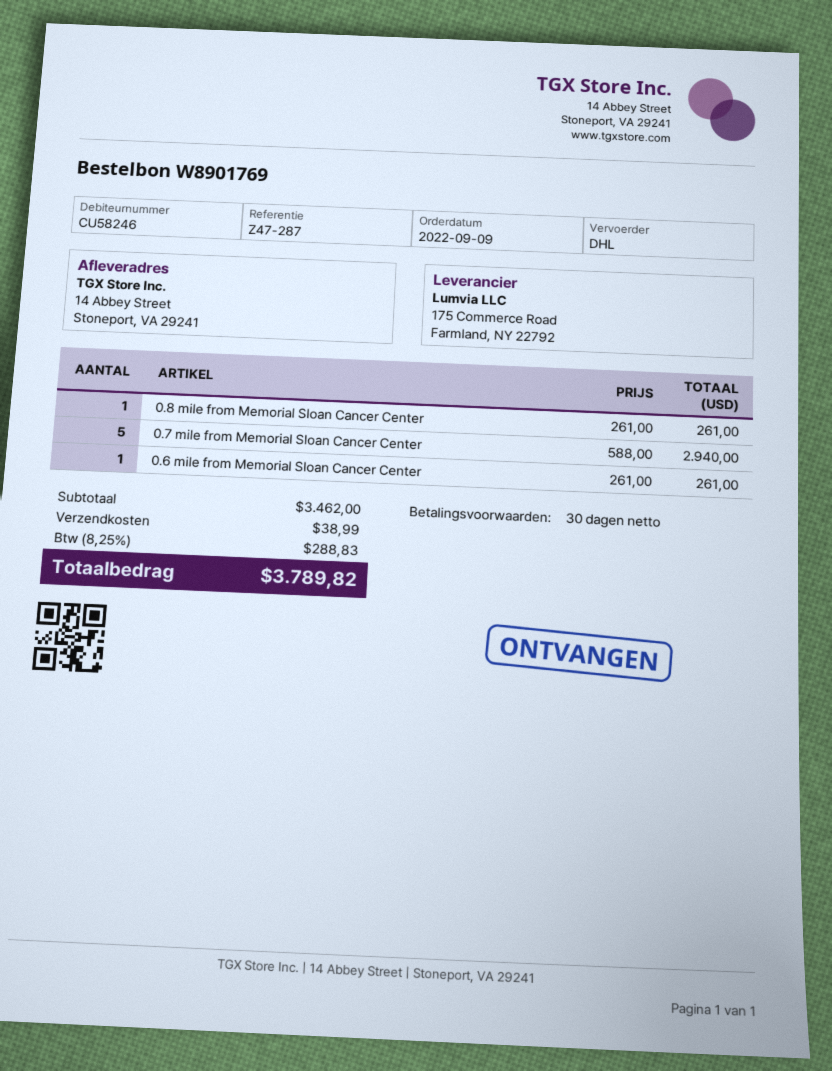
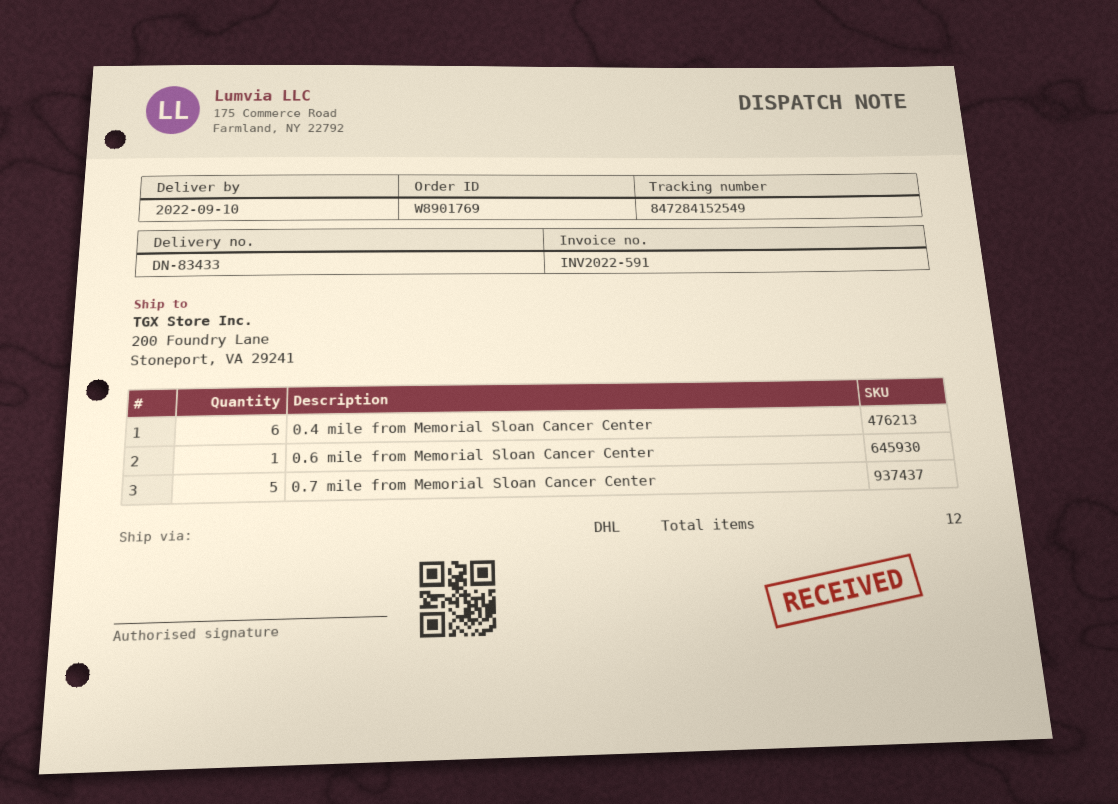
ship to: 14 Abbey Street, Stoneport, VA 29241 -> 200 Foundry Lane, Stoneport, VA 29241
0.8 mile from Memorial Sloan Cancer Center: 1 -> none
0.4 mile from Memorial Sloan Cancer Center: none -> 6

